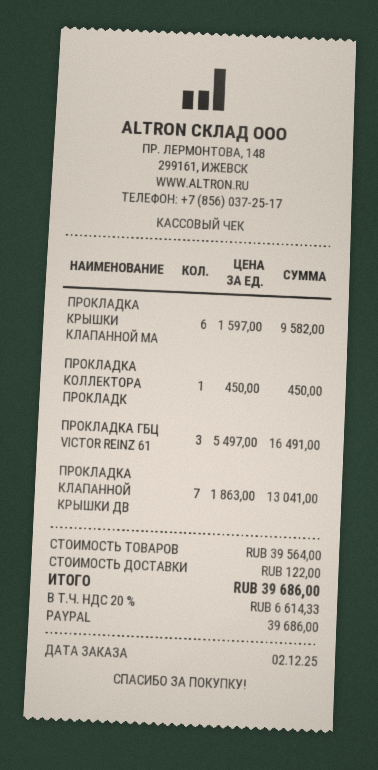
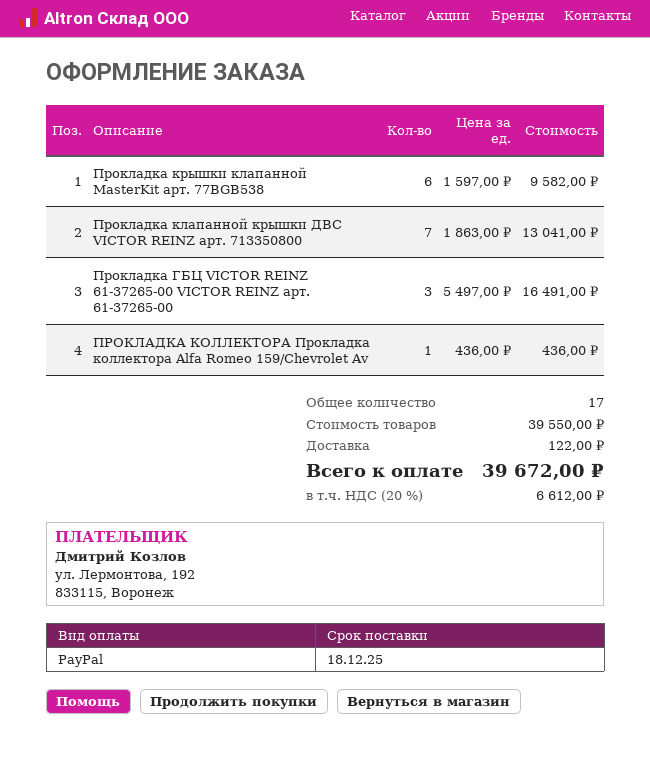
ПРОКЛАДКА КОЛЛЕКТОРА ПРОКЛАДК: 1 x 450.00 = 450.00 -> 1 x 436.00 = 436.00
subtotal: 39564.00 -> 39550.00
tax: 20% = 6614.33 -> 20% = 6612.00
total: 39686.00 -> 39672.00

